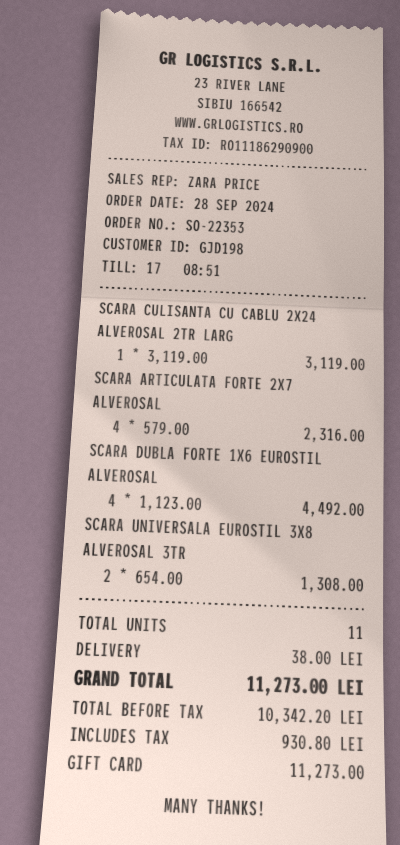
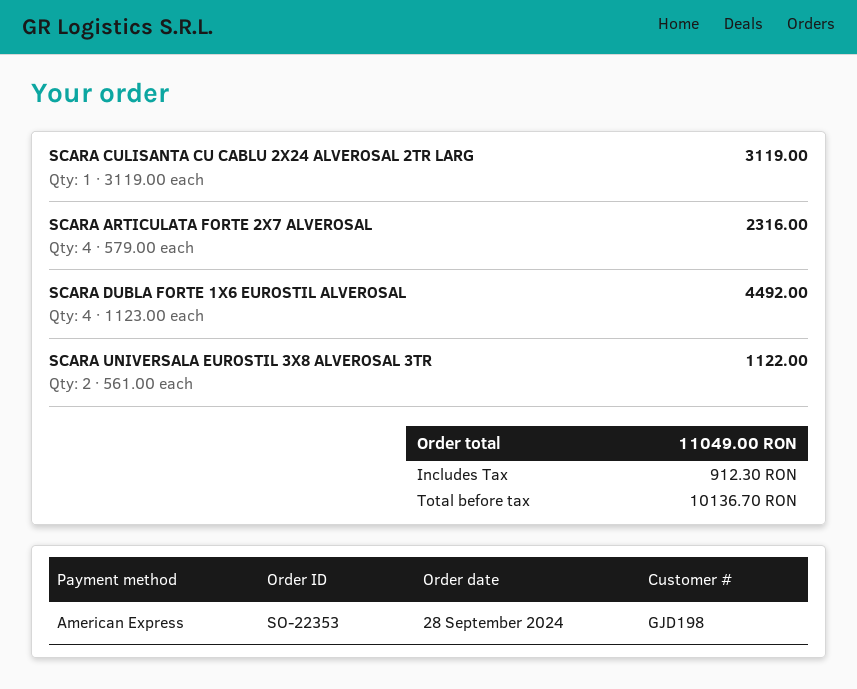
payment method: gift card -> American Express
SCARA UNIVERSALA EUROSTIL 3X8 ALVEROSAL 3TR: 2 x 654.00 = 1308.00 -> 2 x 561.00 = 1122.00
shipping: 38.00 -> none
net: 10342.20 -> 10136.70
tax: 930.80 -> 912.30
total: 11273.00 -> 11049.00

